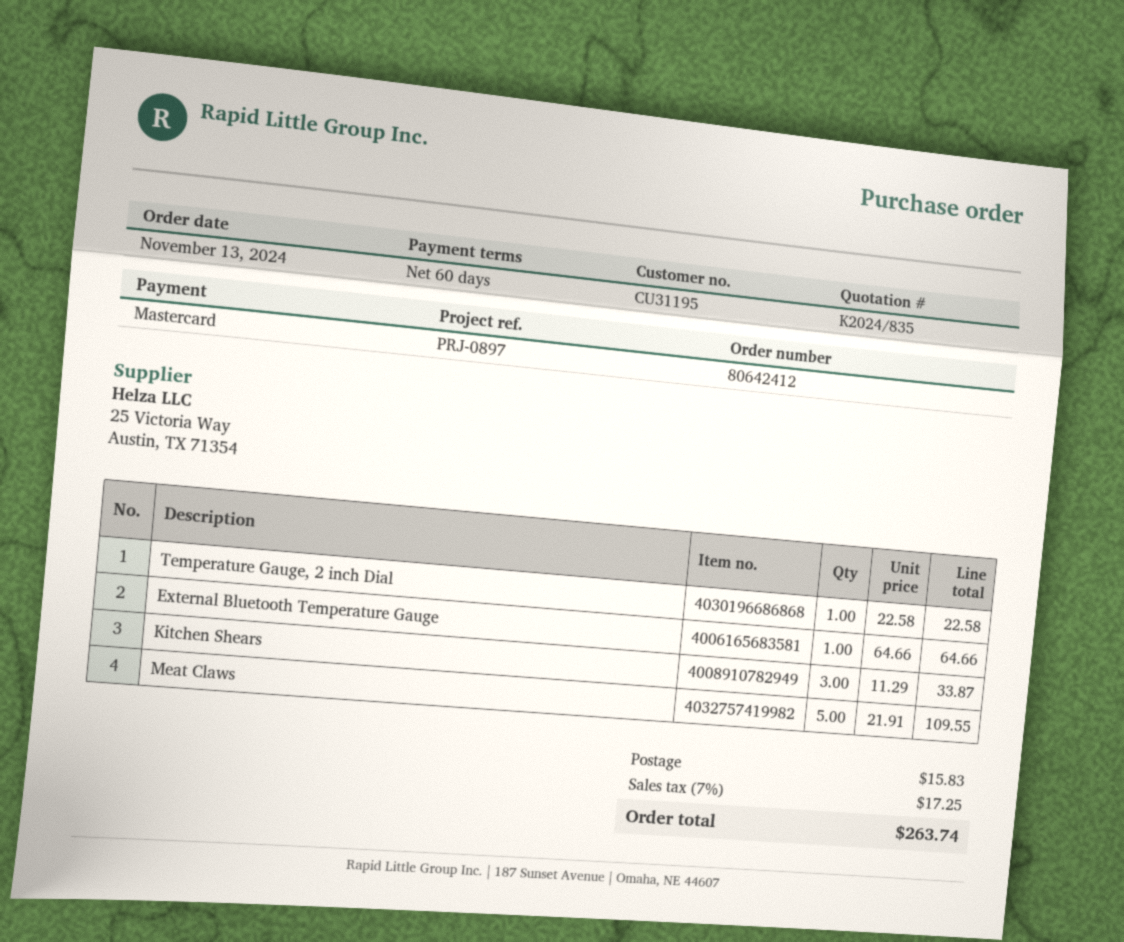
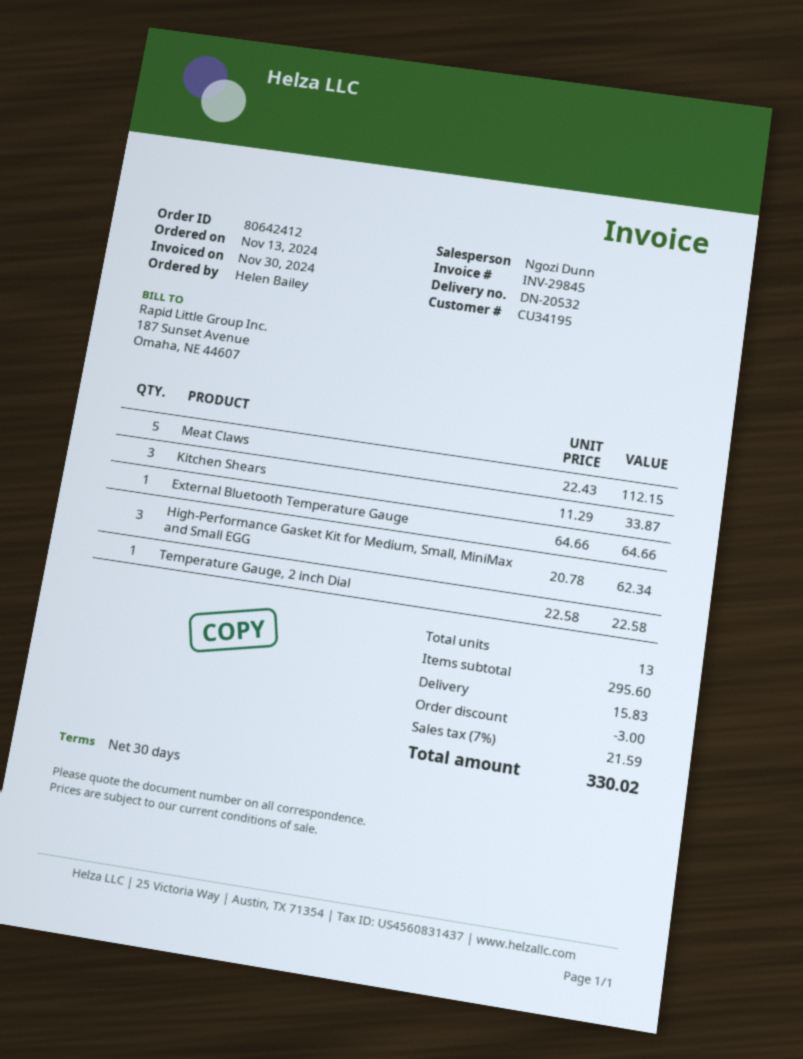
payment terms: 60 days -> 30 days
customer number: CU31195 -> CU34195
Meat Claws: 5 x 21.91 = 109.55 -> 5 x 22.43 = 112.15
High-Performance Gasket Kit for Medium, Small, MiniMax and Small EGG: none -> 3 x 20.78 = 62.34
discount: none -> 3.00
tax: 7% = 17.25 -> 7% = 21.59
total: 263.74 -> 330.02

